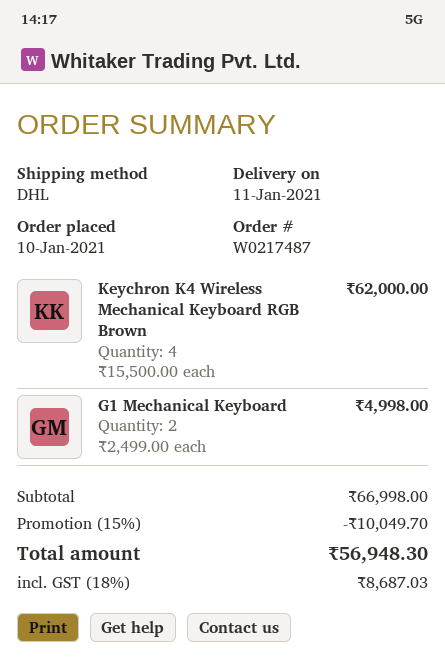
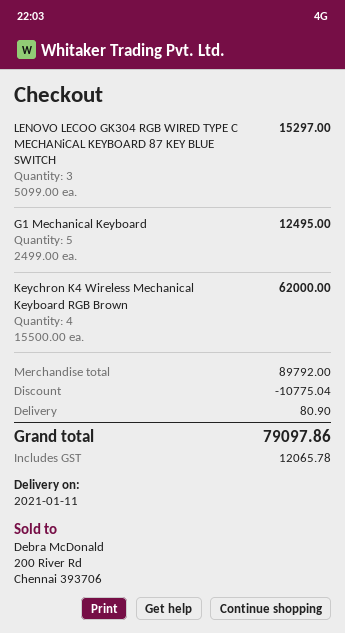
G1 Mechanical Keyboard: 2 x 2499.00 = 4998.00 -> 5 x 2499.00 = 12495.00
LENOVO LECOO GK304 RGB WIRED TYPE C MECHANiCAL KEYBOARD 87 KEY BLUE SWITCH: none -> 3 x 5099.00 = 15297.00
subtotal: 66998.00 -> 89792.00
discount: 10049.70 -> 10775.04
shipping: none -> 80.90
tax: 8687.03 -> 12065.78
total: 56948.30 -> 79097.86

